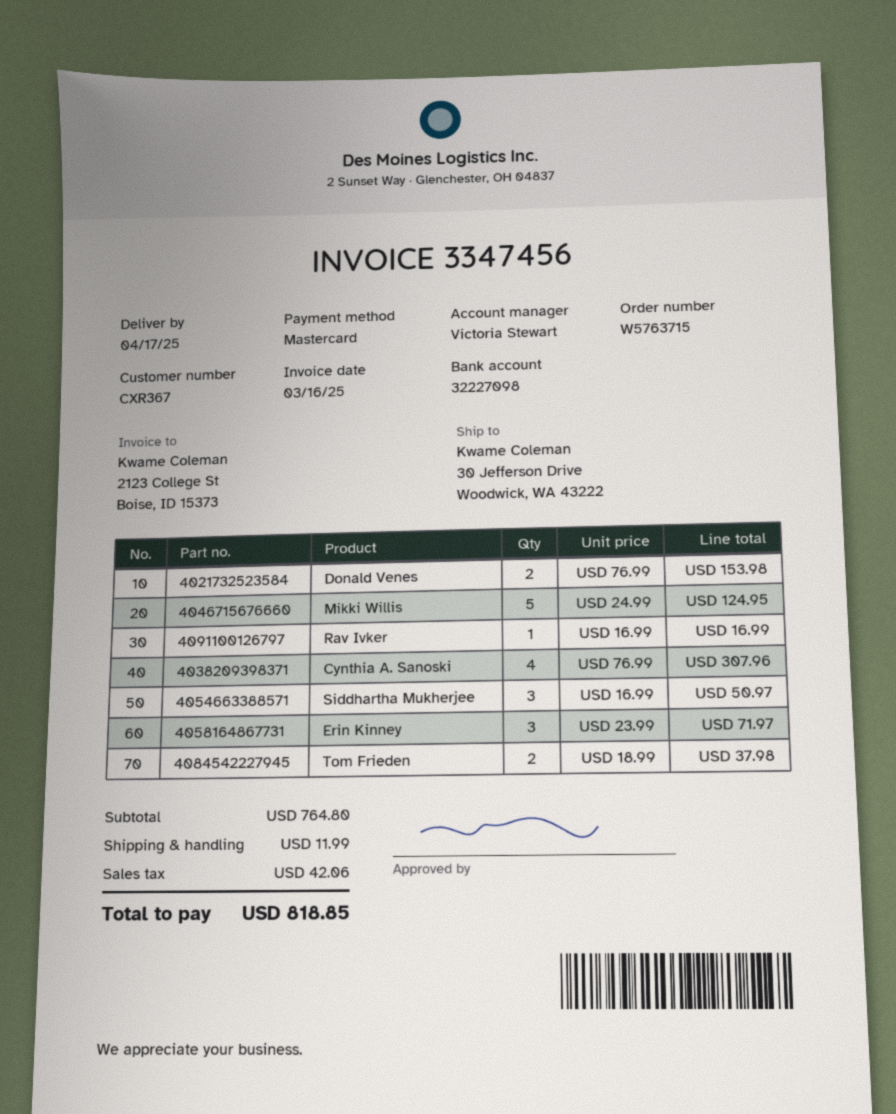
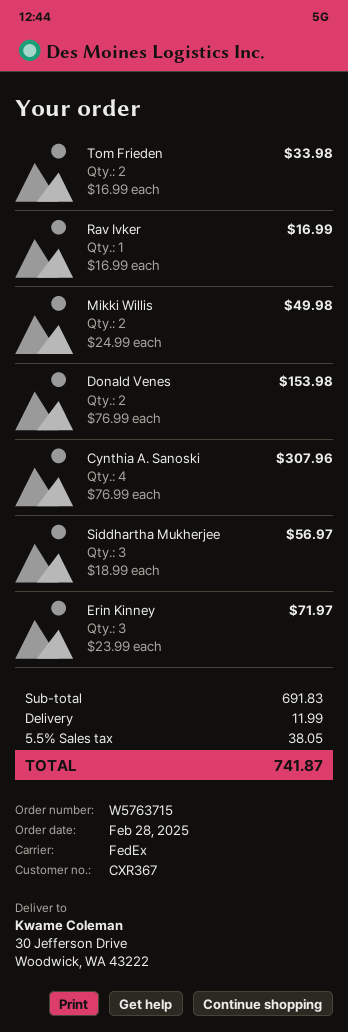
Mikki Willis: 5 x 24.99 = 124.95 -> 2 x 24.99 = 49.98
Siddhartha Mukherjee: 3 x 16.99 = 50.97 -> 3 x 18.99 = 56.97
Tom Frieden: 2 x 18.99 = 37.98 -> 2 x 16.99 = 33.98
subtotal: 764.80 -> 691.83
tax: 42.06 -> 38.05
total: 818.85 -> 741.87

